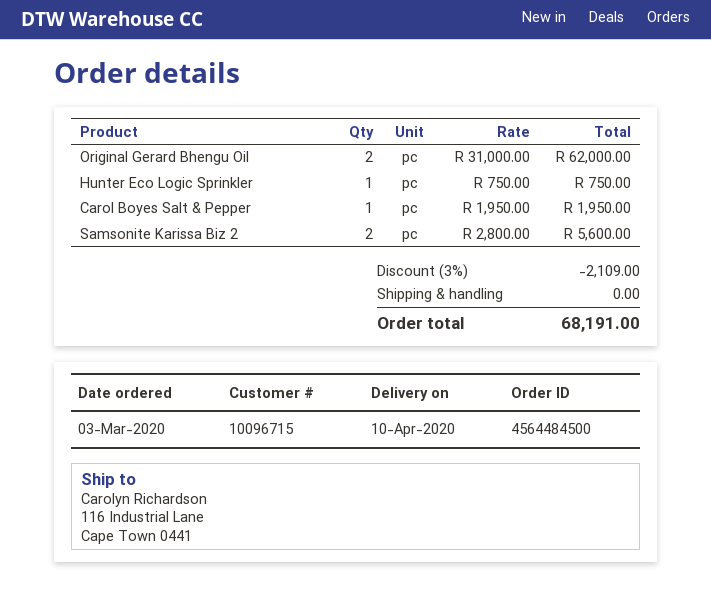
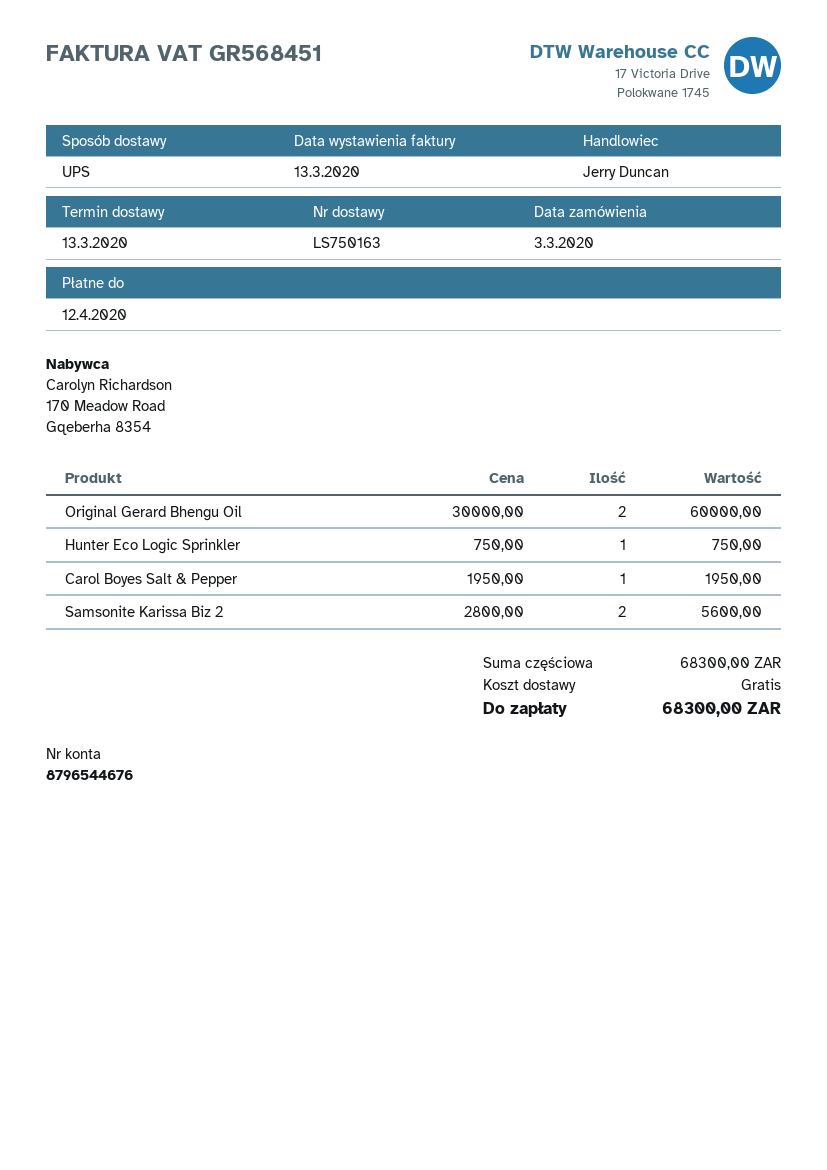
delivery date: 2020-04-10 -> 2020-03-13
Original Gerard Bhengu Oil: 2 x 31000.00 = 62000.00 -> 2 x 30000.00 = 60000.00
discount: 3% = 2109.00 -> none
total: 68191.00 -> 68300.00

